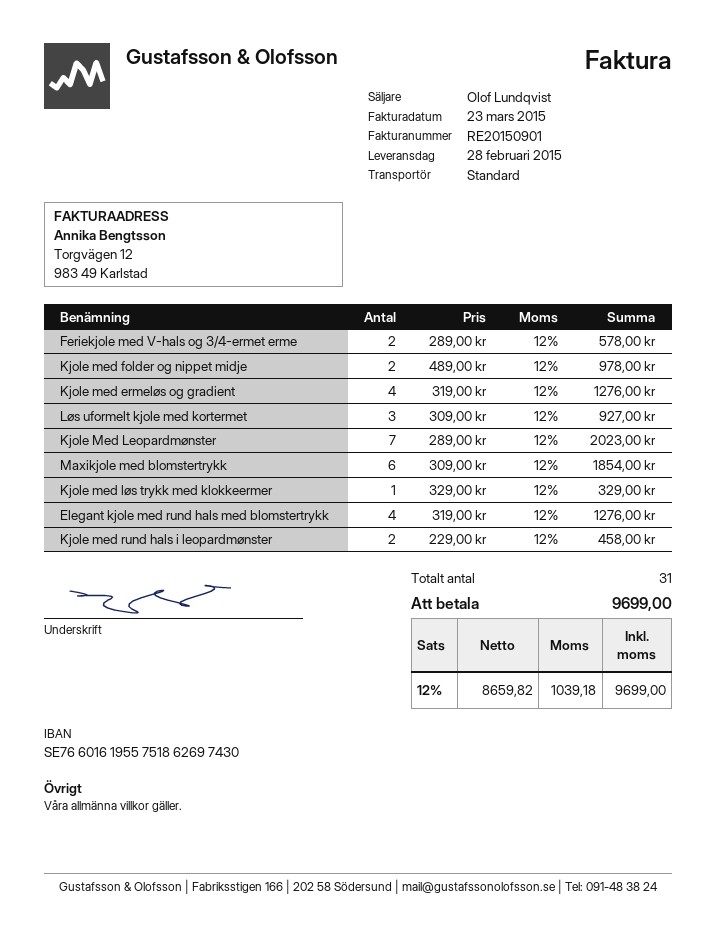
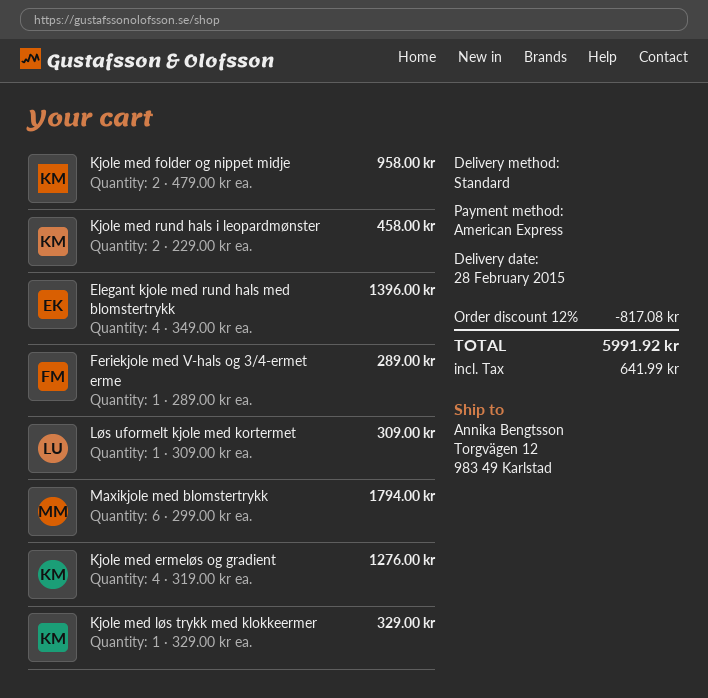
Feriekjole med V-hals og 3/4-ermet erme: 2 x 289.00 = 578.00 -> 1 x 289.00 = 289.00
Kjole med folder og nippet midje: 2 x 489.00 = 978.00 -> 2 x 479.00 = 958.00
Løs uformelt kjole med kortermet: 3 x 309.00 = 927.00 -> 1 x 309.00 = 309.00
Kjole Med Leopardmønster: 7 x 289.00 = 2023.00 -> none
Maxikjole med blomstertrykk: 6 x 309.00 = 1854.00 -> 6 x 299.00 = 1794.00
Elegant kjole med rund hals med blomstertrykk: 4 x 319.00 = 1276.00 -> 4 x 349.00 = 1396.00
discount: none -> 12% = 817.08
tax: 1039.18 -> 641.99
total: 9699.00 -> 5991.92

